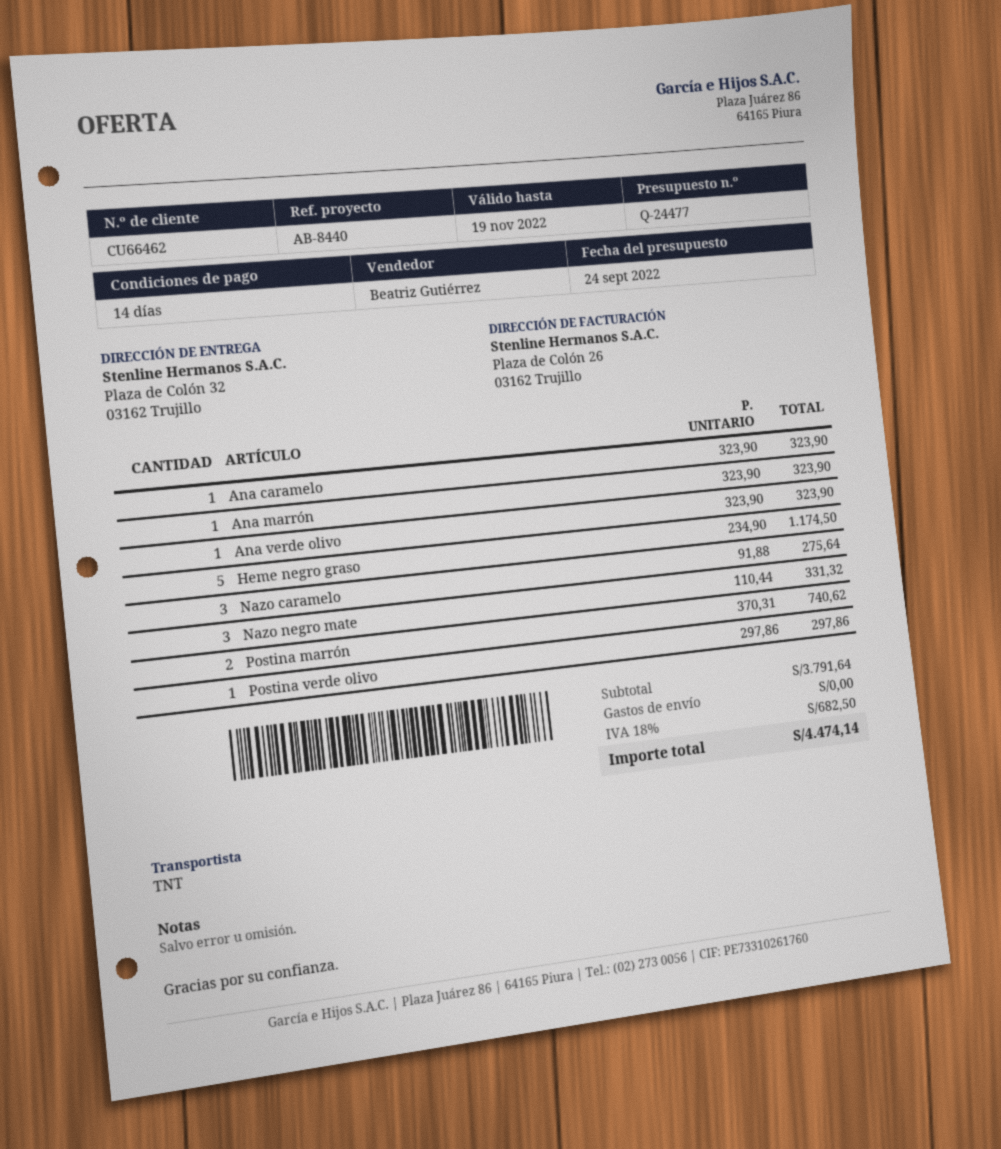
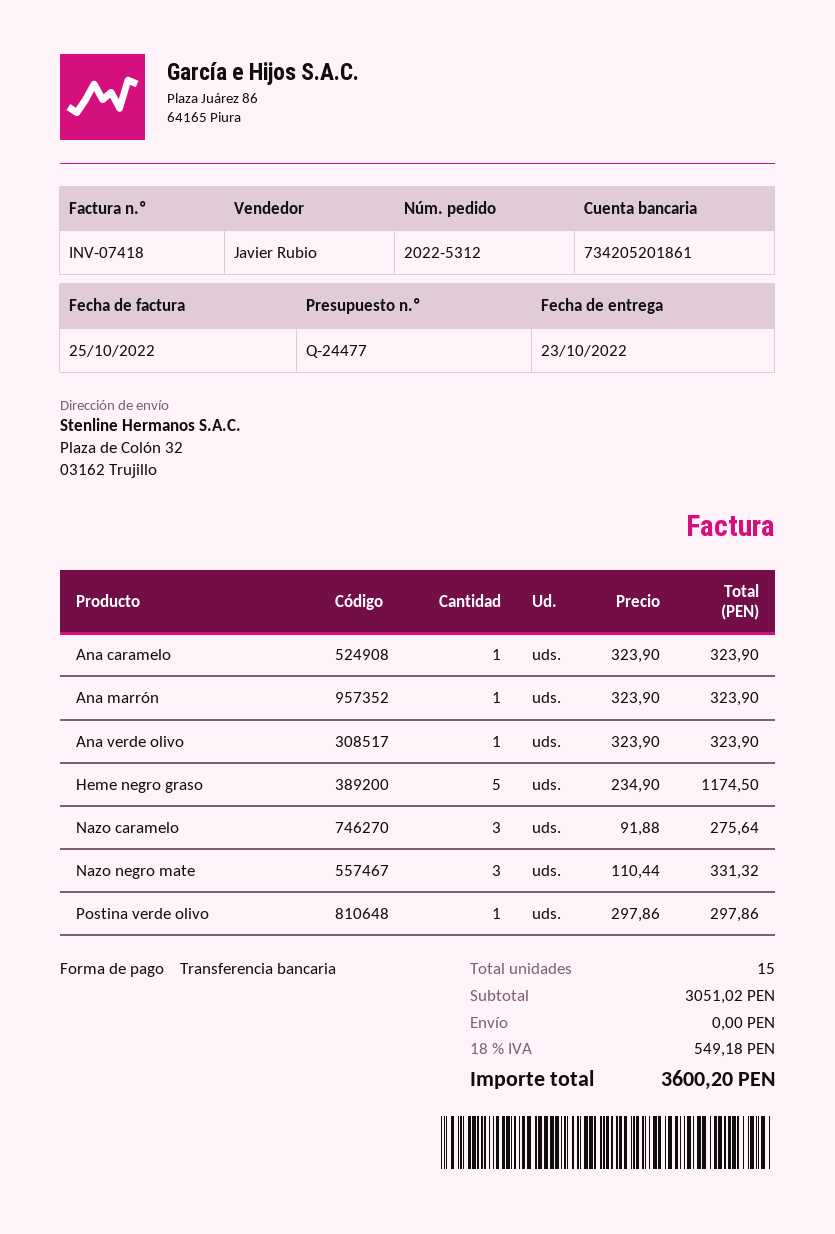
sales rep: Beatriz Gutiérrez -> Javier Rubio
Postina marrón: 2 x 370.31 = 740.62 -> none
subtotal: 3791.64 -> 3051.02
tax: 18% = 682.50 -> 18% = 549.18
total: 4474.14 -> 3600.20

